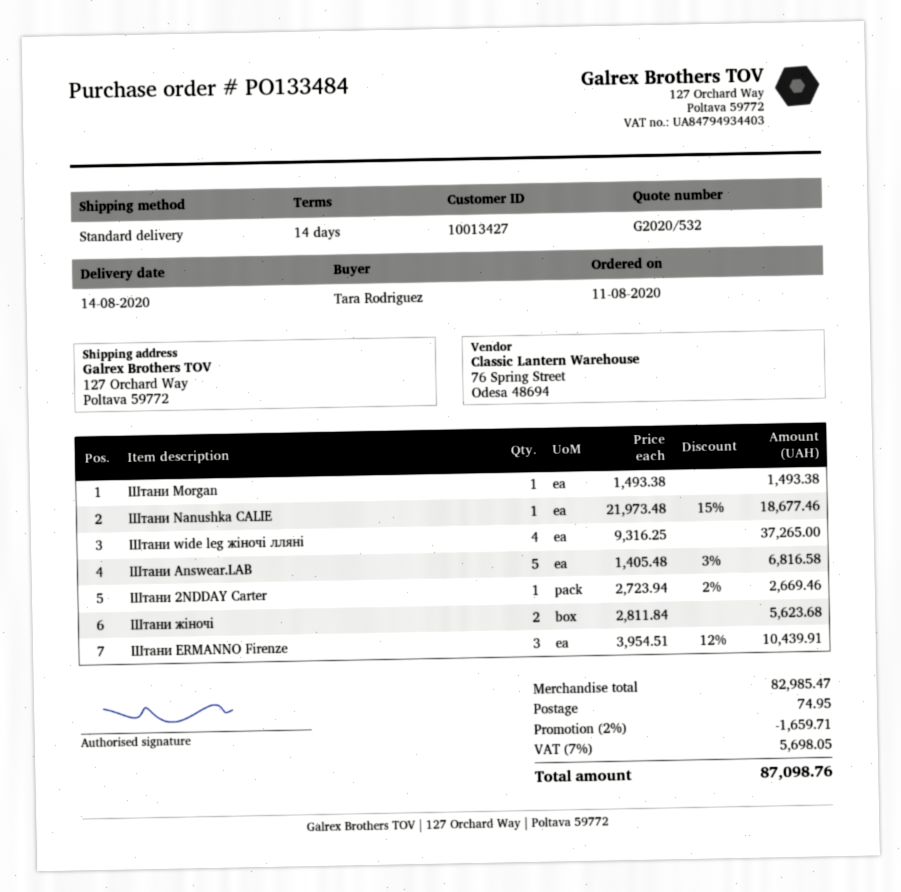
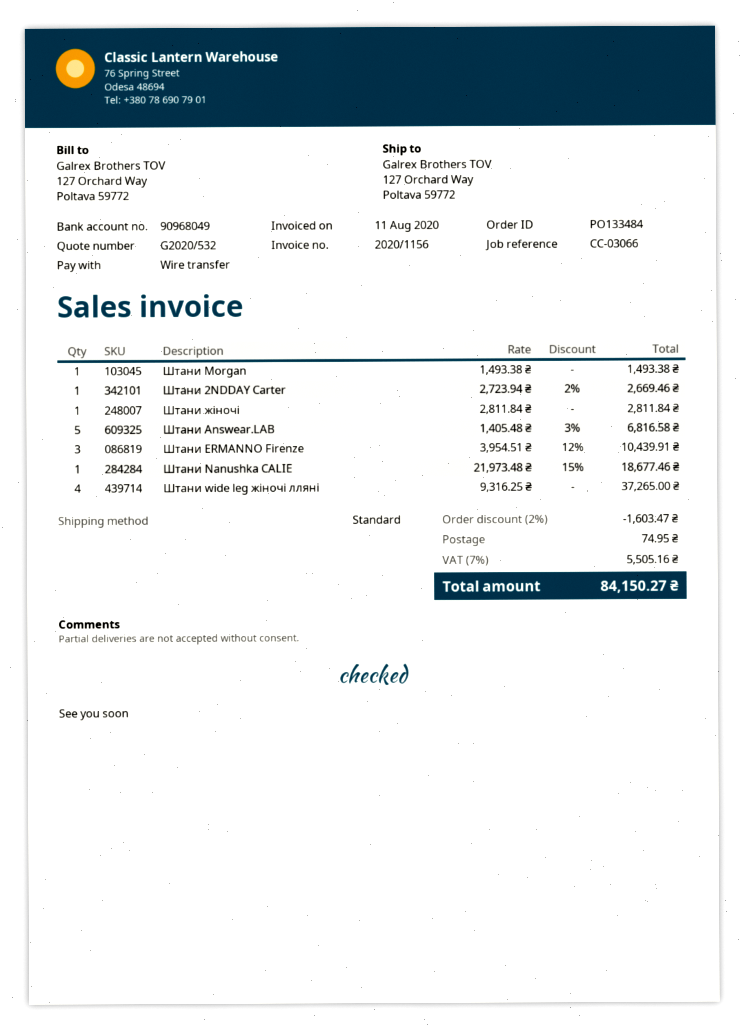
Штани жіночі: 2 x 2811.84 = 5623.68 -> 1 x 2811.84 = 2811.84
discount: 2% = 1659.71 -> 2% = 1603.47
tax: 7% = 5698.05 -> 7% = 5505.16
total: 87098.76 -> 84150.27

